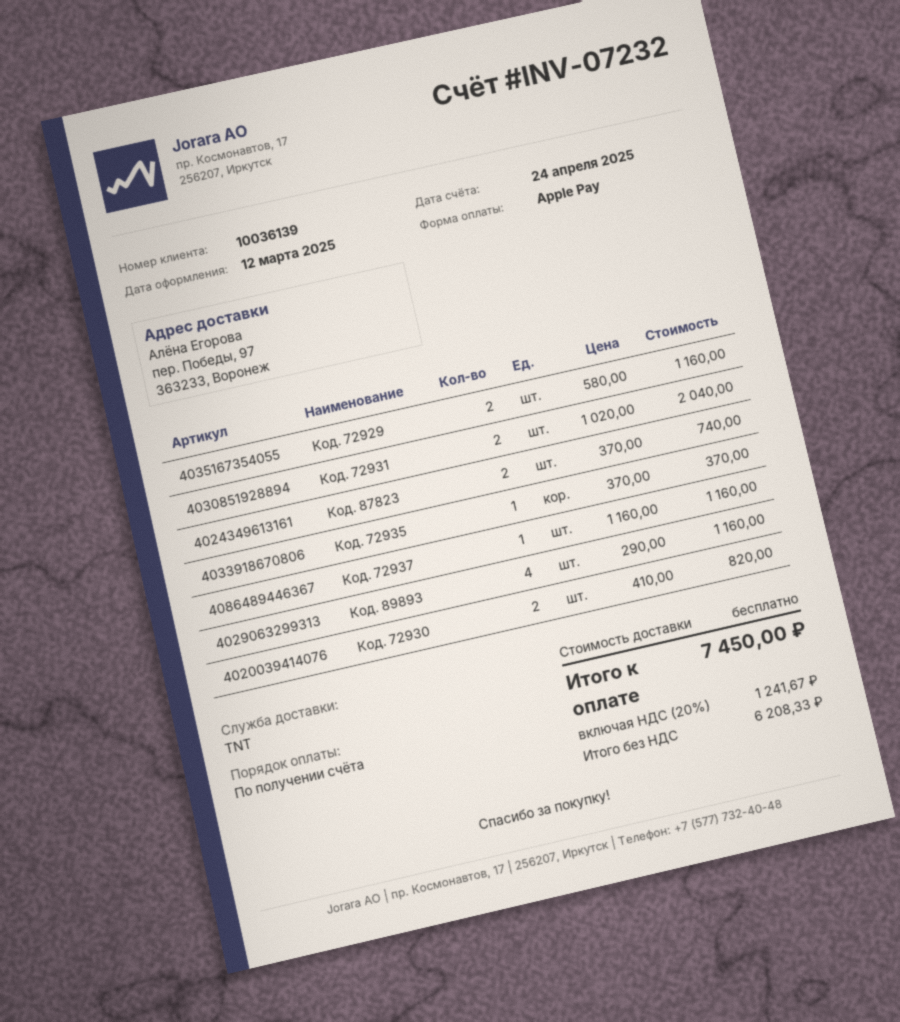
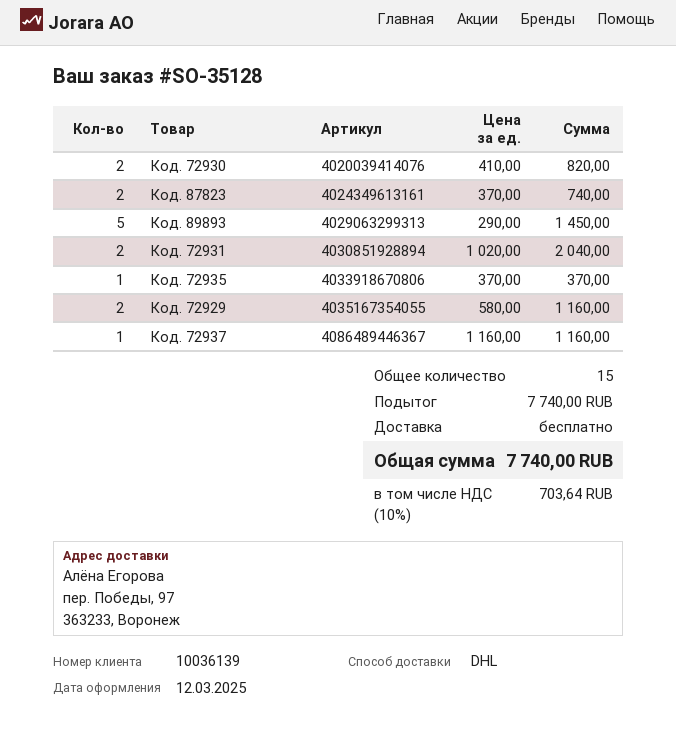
shipping method: TNT -> DHL
Код. 89893: 4 x 290.00 = 1160.00 -> 5 x 290.00 = 1450.00
tax: 20% = 1241.67 -> 10% = 703.64
total: 7450.00 -> 7740.00

